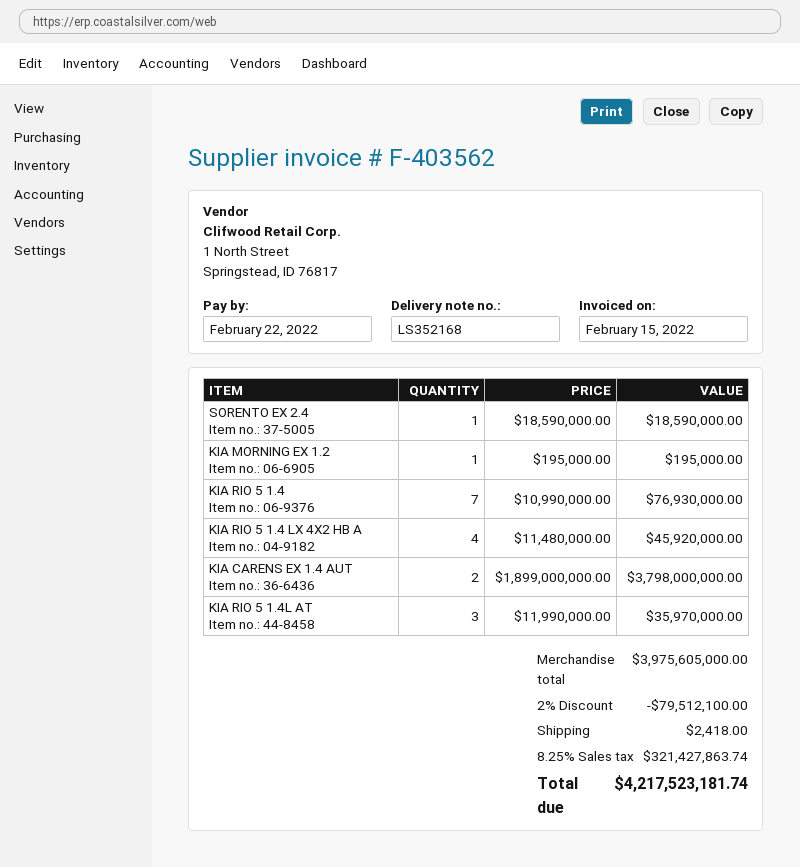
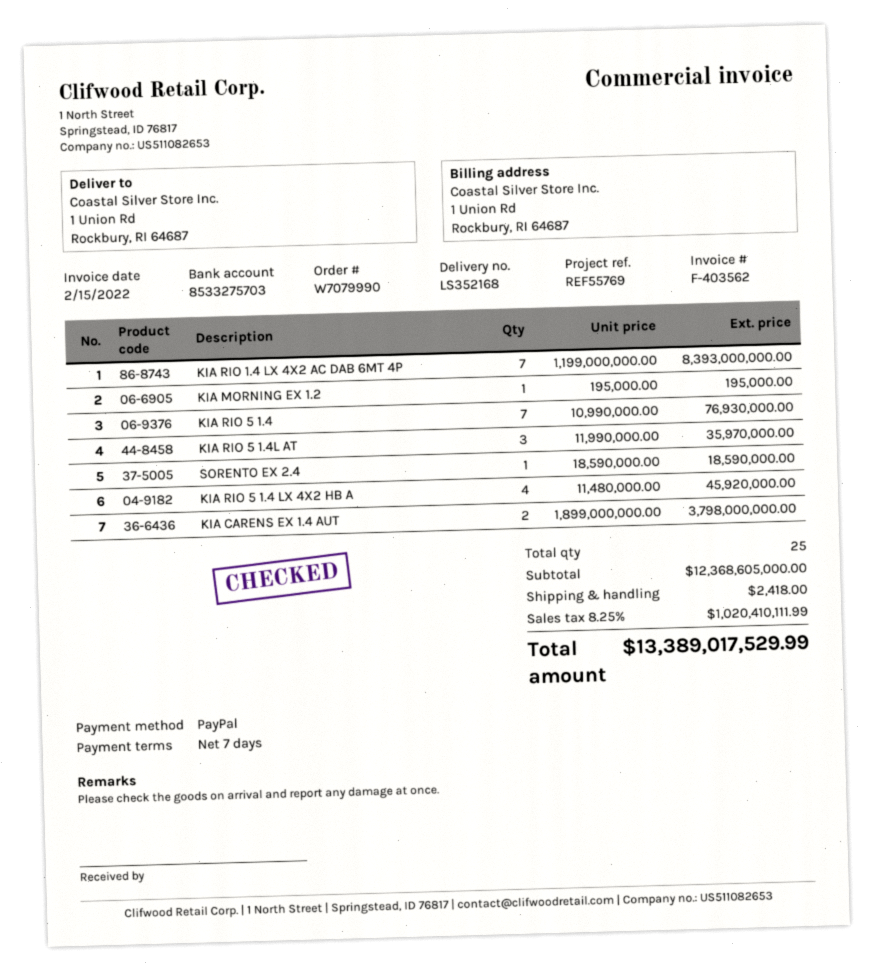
KIA RIO 1.4 LX 4X2 AC DAB 6MT 4P: none -> 7 x 1199000000.00 = 8393000000.00
subtotal: 3975605000.00 -> 12368605000.00
discount: 2% = 79512100.00 -> none
tax: 8.25% = 321427863.74 -> 8.25% = 1020410111.99
total: 4217523181.74 -> 13389017529.99

